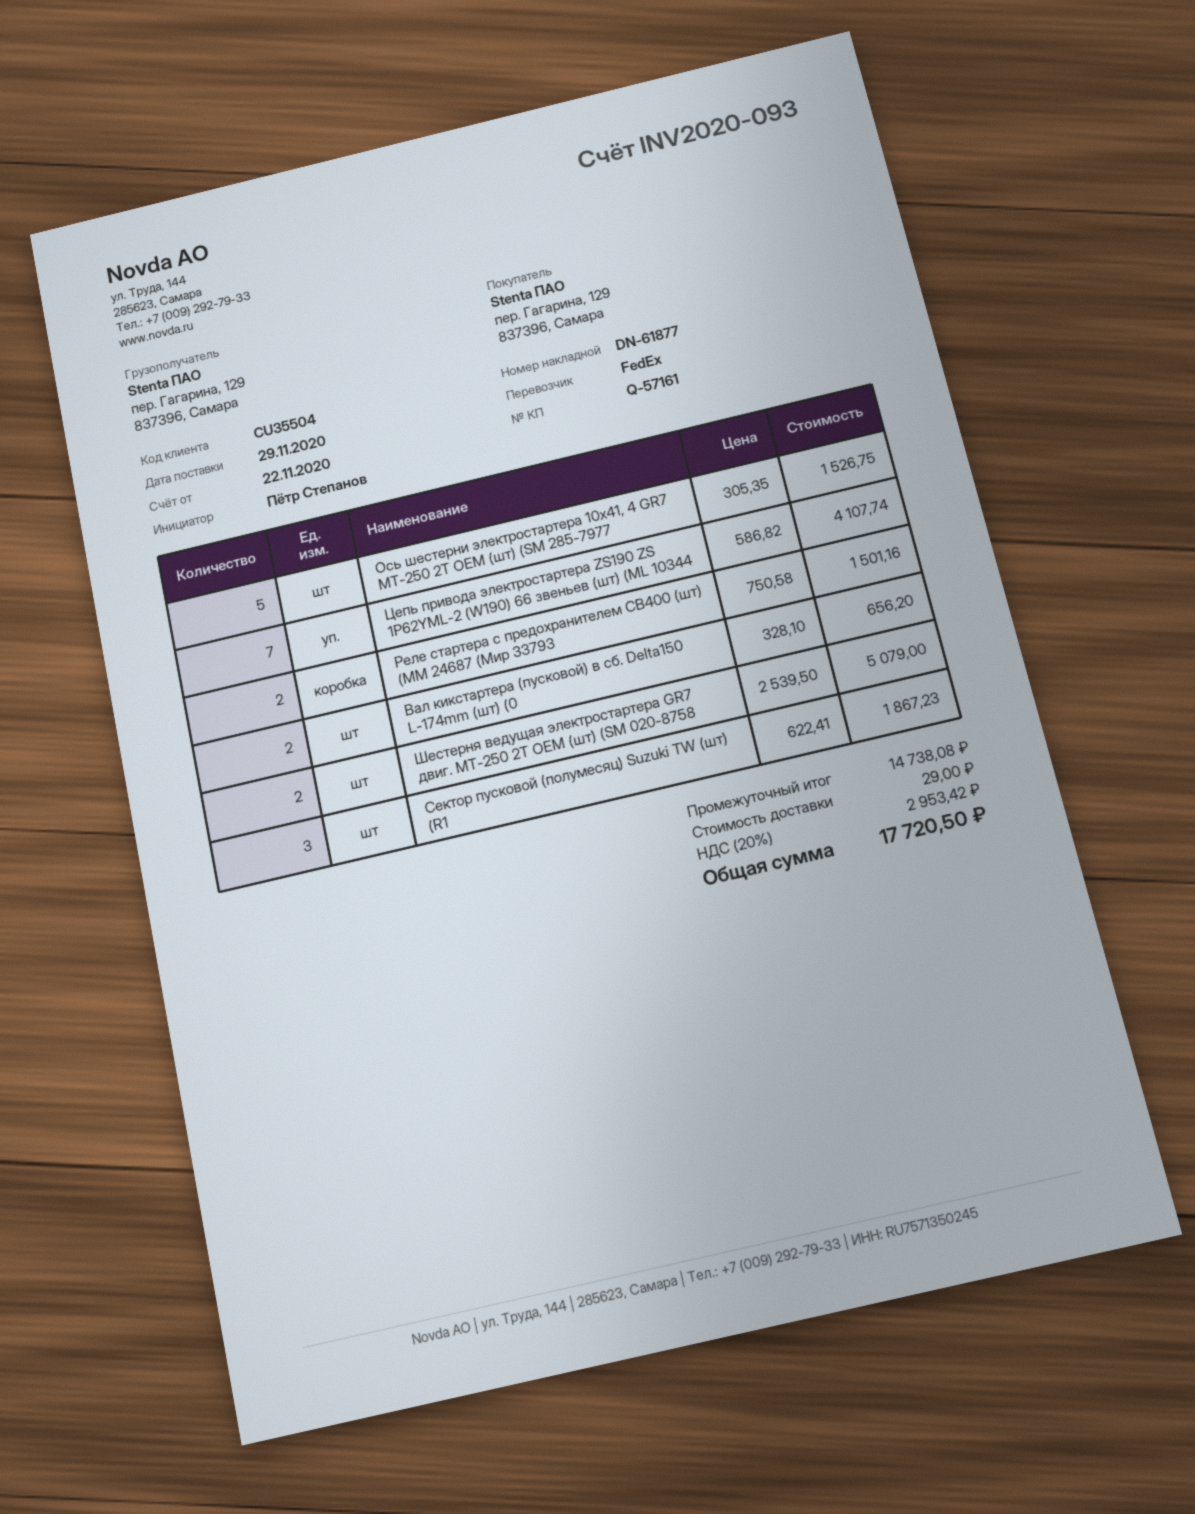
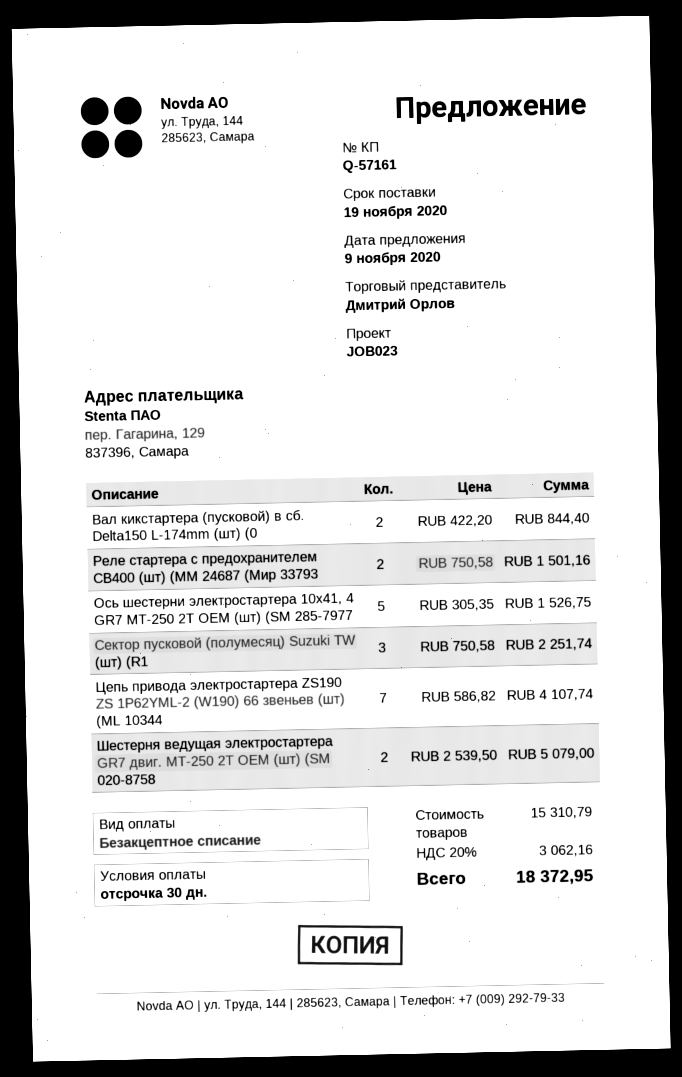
delivery date: 2020-11-29 -> 2020-11-19
Вал кикстартера (пусковой) в сб. Delta150 L-174mm (шт) (0: 2 x 328.10 = 656.20 -> 2 x 422.20 = 844.40
Сектор пусковой (полумесяц) Suzuki TW (шт) (R1: 3 x 622.41 = 1867.23 -> 3 x 750.58 = 2251.74
subtotal: 14738.08 -> 15310.79
shipping: 29.00 -> none
tax: 20% = 2953.42 -> 20% = 3062.16
total: 17720.50 -> 18372.95

